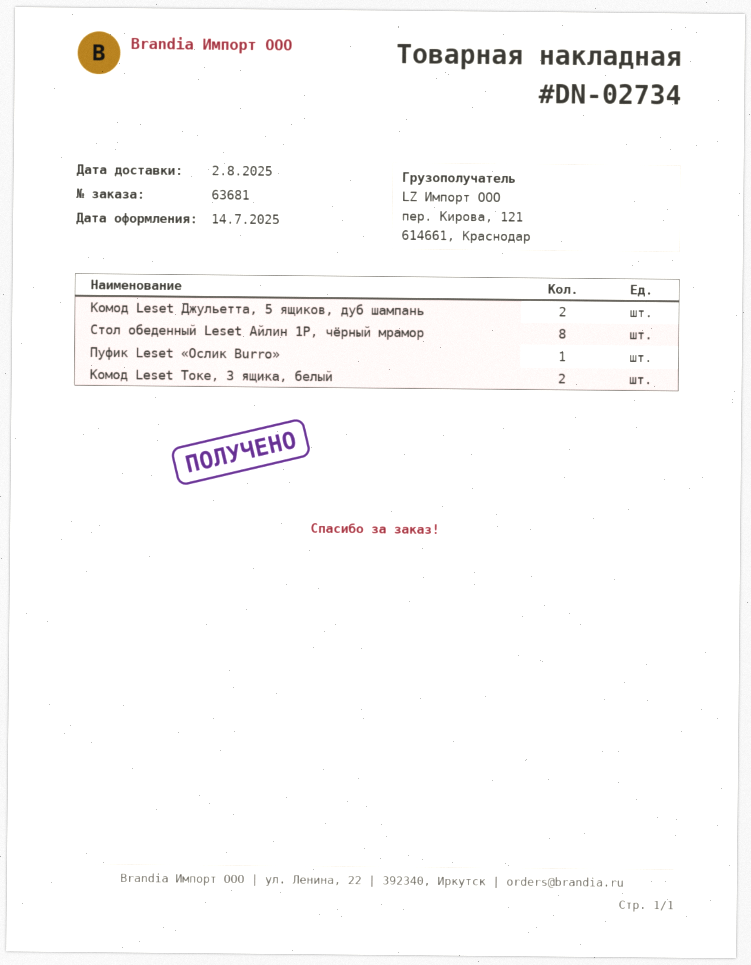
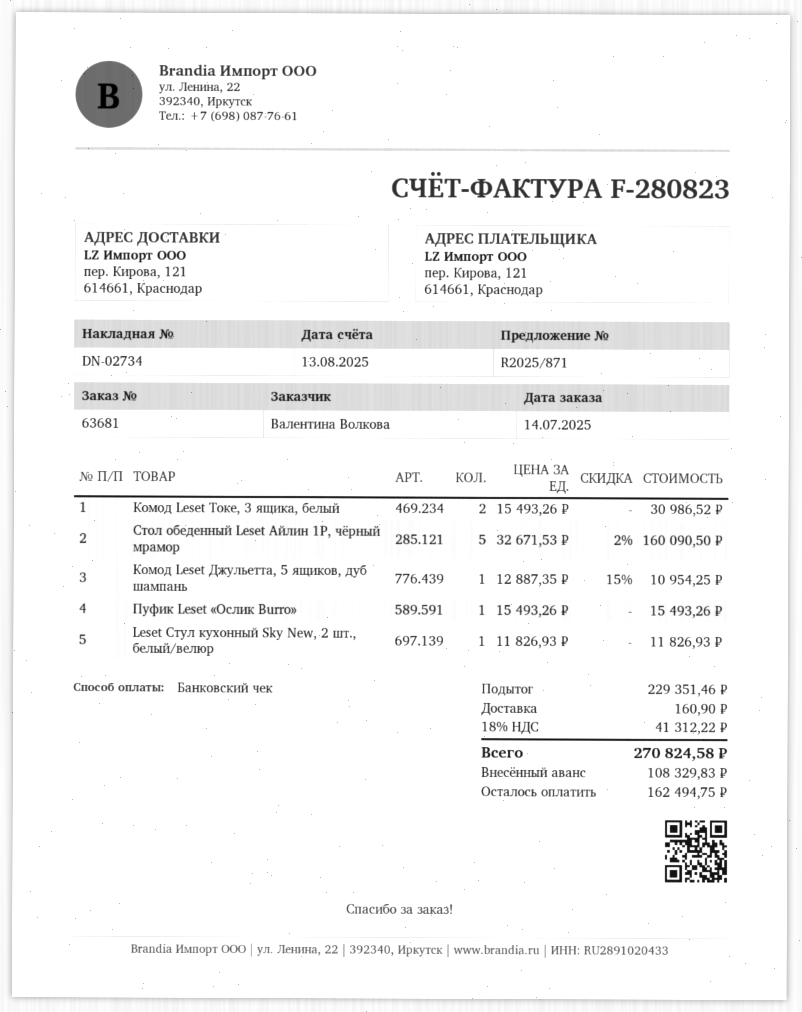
Комод Leset Джульетта, 5 ящиков, дуб шампань: 2 -> 1
Стол обеденный Leset Айлин 1Р, чёрный мрамор: 8 -> 5
Leset Стул кухонный Sky New, 2 шт., белый/велюр: none -> 1

